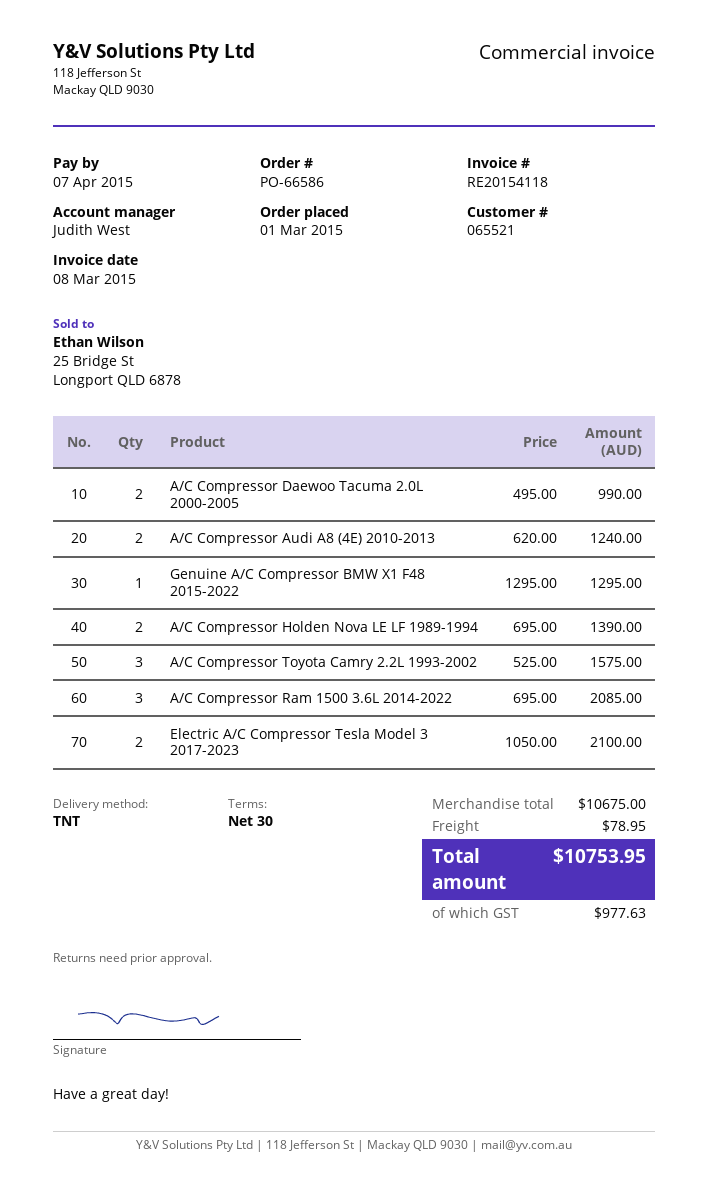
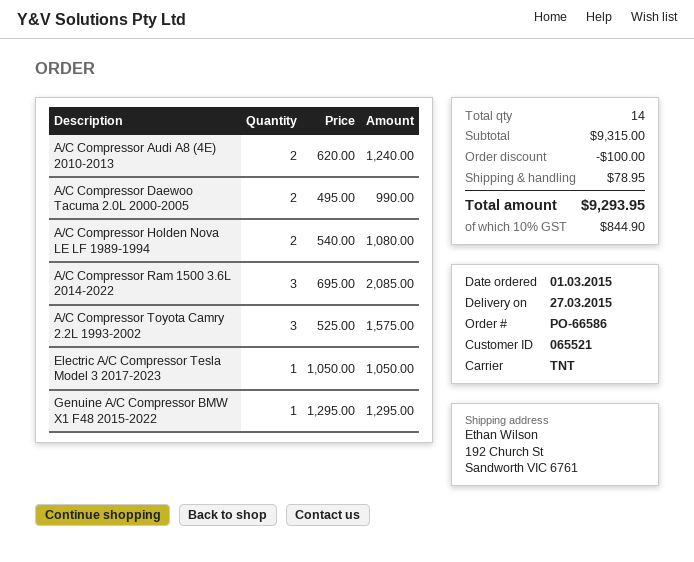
A/C Compressor Holden Nova LE LF 1989-1994: 2 x 695.00 = 1390.00 -> 2 x 540.00 = 1080.00
Electric A/C Compressor Tesla Model 3 2017-2023: 2 x 1050.00 = 2100.00 -> 1 x 1050.00 = 1050.00
subtotal: 10675.00 -> 9315.00
discount: none -> 100.00
tax: 977.63 -> 844.90
total: 10753.95 -> 9293.95

